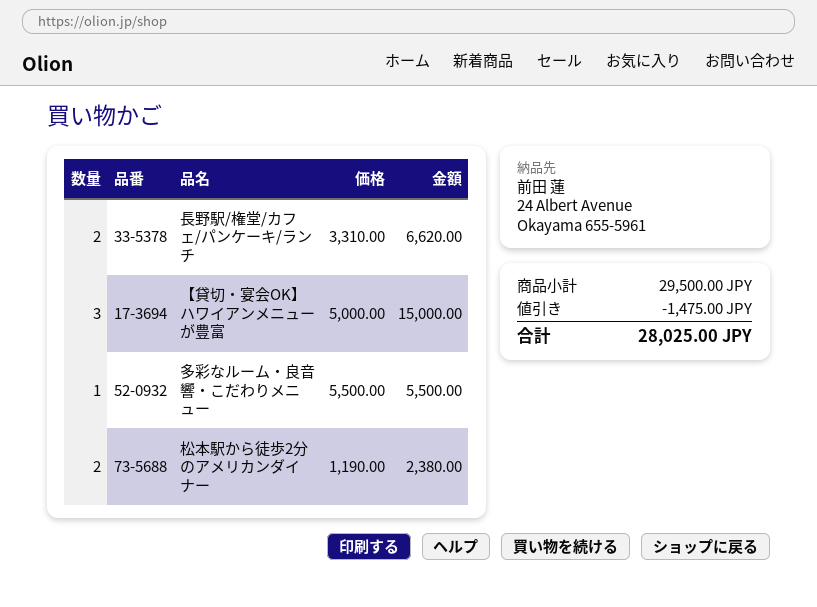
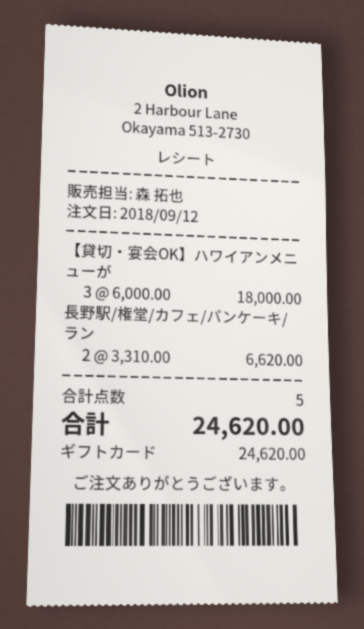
【貸切・宴会OK】ハワイアンメニューが豊富: 3 x 5000.00 = 15000.00 -> 3 x 6000.00 = 18000.00
多彩なルーム・良音響・こだわりメニュー: 1 x 5500.00 = 5500.00 -> none
松本駅から徒歩2分のアメリカンダイナー: 2 x 1190.00 = 2380.00 -> none
discount: 1475.00 -> none
total: 28025.00 -> 24620.00

